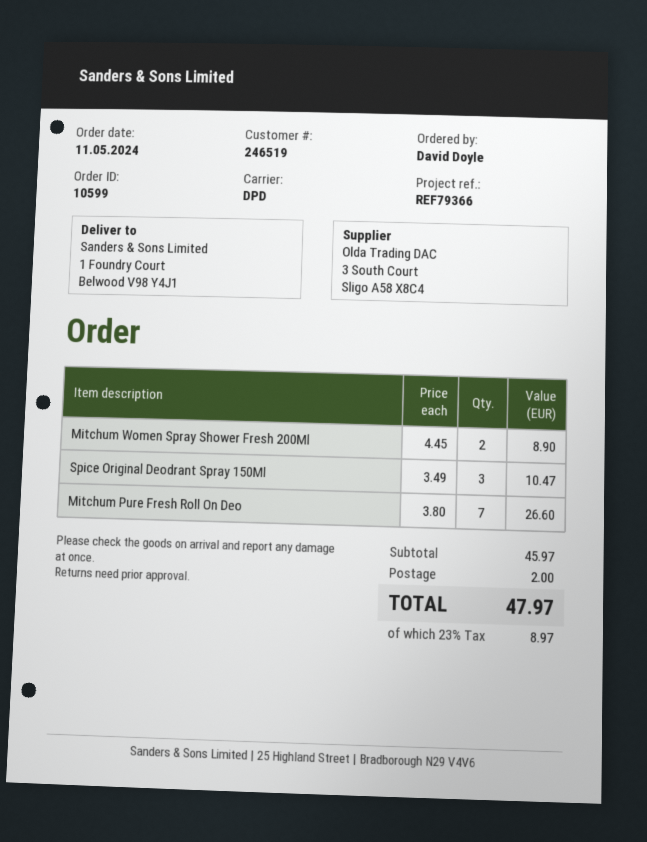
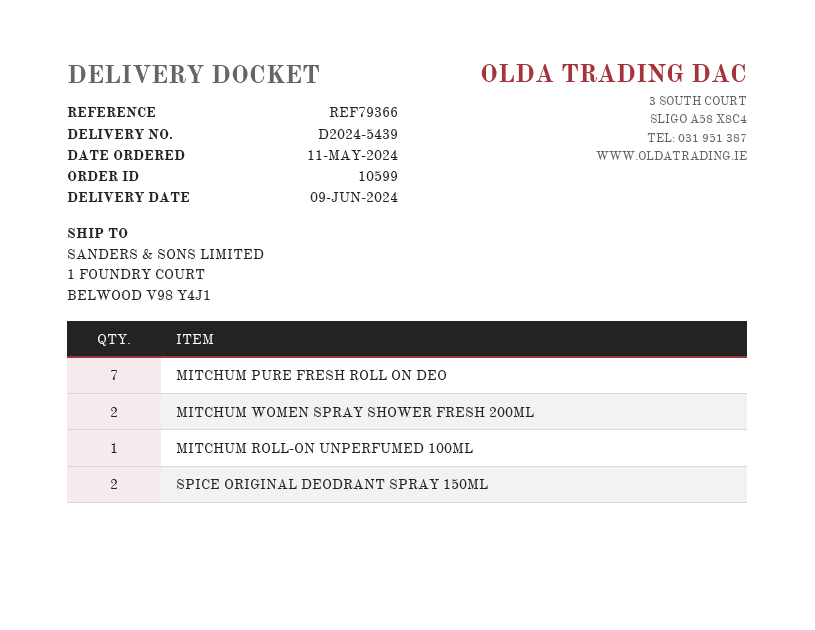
Spice Original Deodrant Spray 150Ml: 3 -> 2
MITCHUM ROLL-ON UNPERFUMED 100ML: none -> 1

